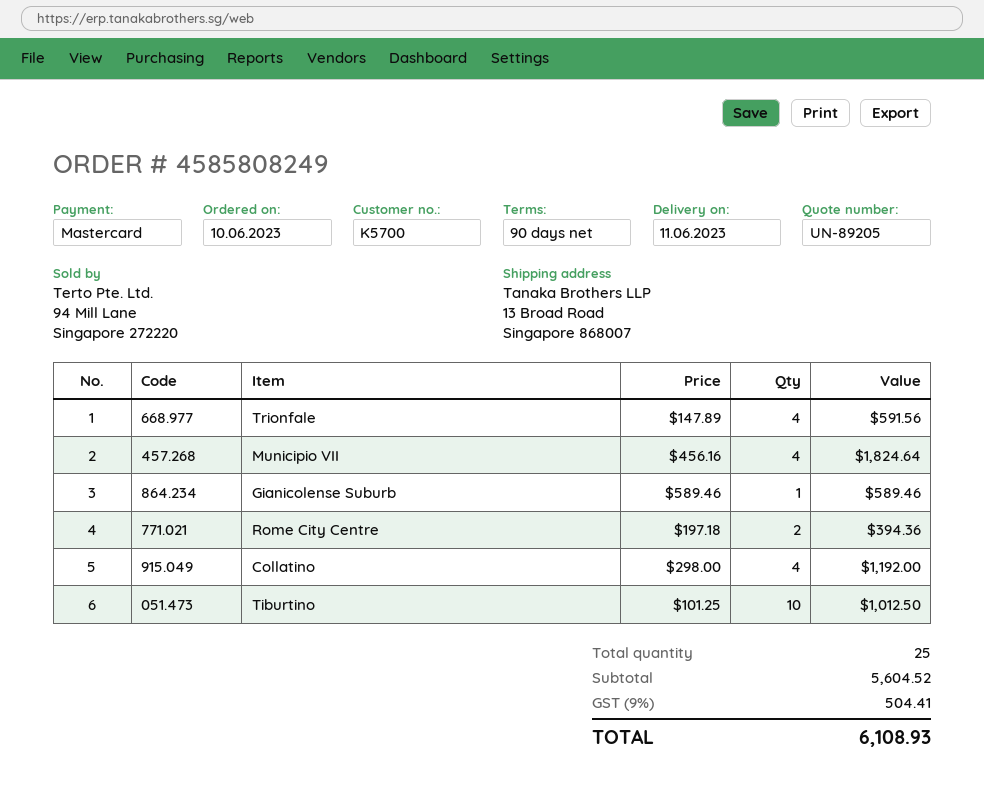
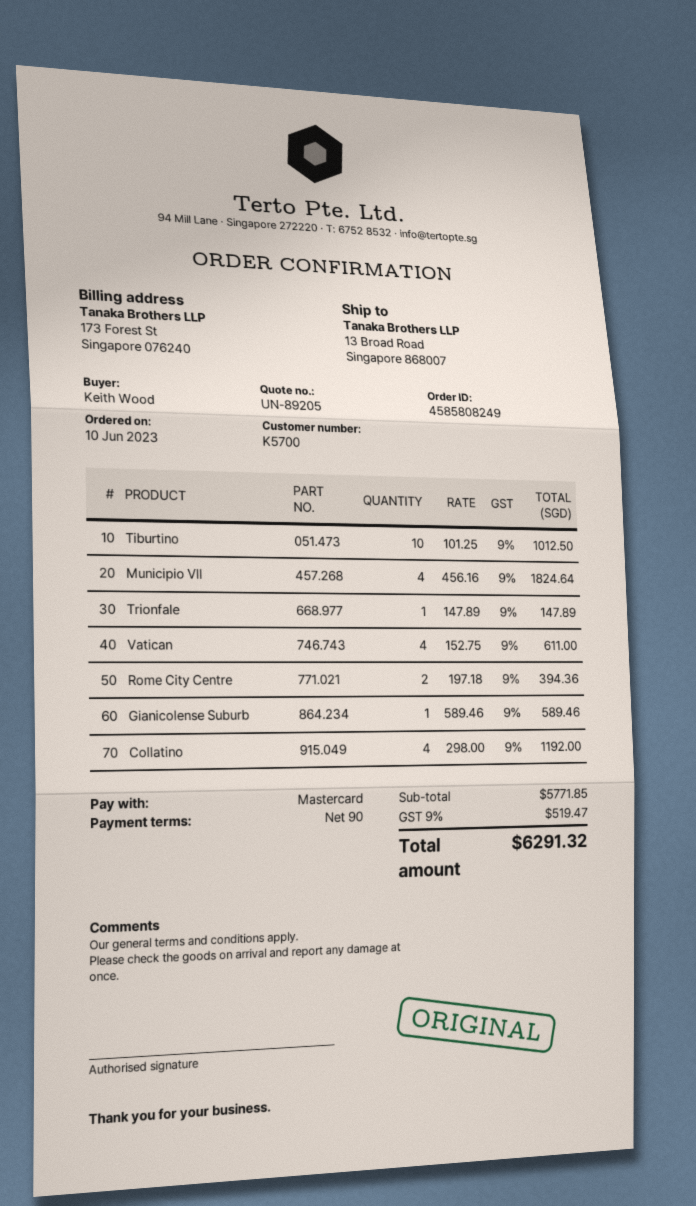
Trionfale: 4 x 147.89 = 591.56 -> 1 x 147.89 = 147.89
Vatican: none -> 4 x 152.75 = 611.00
subtotal: 5604.52 -> 5771.85
tax: 9% = 504.41 -> 9% = 519.47
total: 6108.93 -> 6291.32

